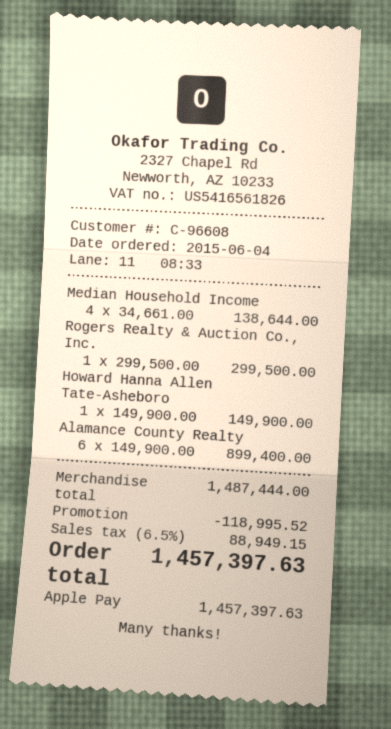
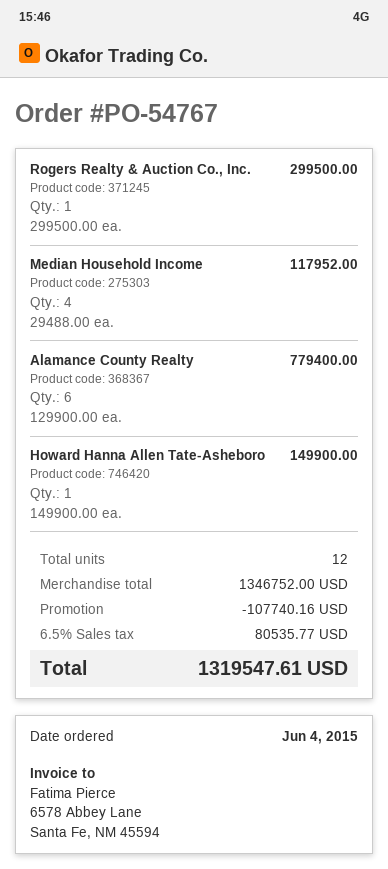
Median Household Income: 4 x 34661.00 = 138644.00 -> 4 x 29488.00 = 117952.00
Alamance County Realty: 6 x 149900.00 = 899400.00 -> 6 x 129900.00 = 779400.00
subtotal: 1487444.00 -> 1346752.00
discount: 118995.52 -> 107740.16
tax: 6.5% = 88949.15 -> 6.5% = 80535.77
total: 1457397.63 -> 1319547.61

